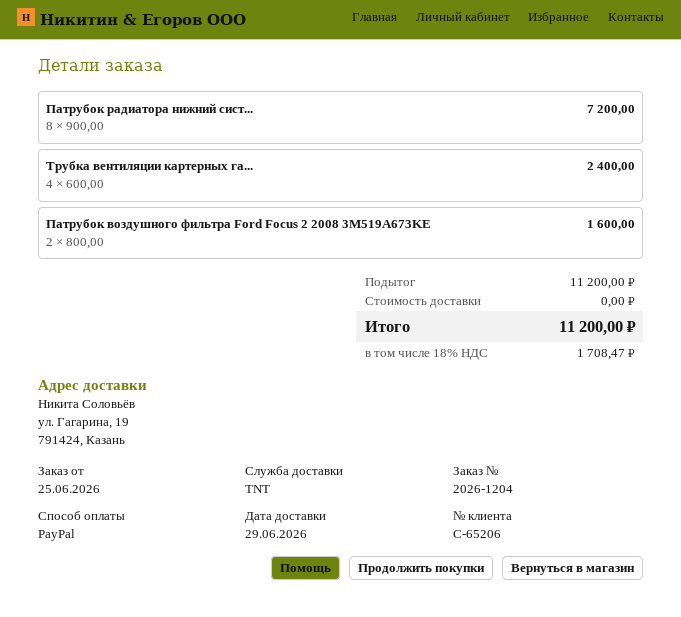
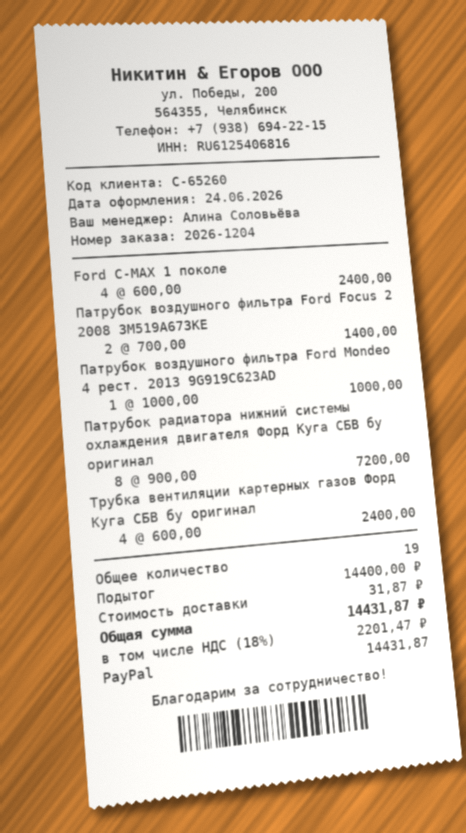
order date: 2026-06-25 -> 2026-06-24
customer number: C-65206 -> C-65260
Патрубок воздушного фильтра Ford Focus 2 2008 3M519A673KE: 2 x 800.00 = 1600.00 -> 2 x 700.00 = 1400.00
Ford C-MAX 1 поколе: none -> 4 x 600.00 = 2400.00
Патрубок воздушного фильтра Ford Mondeo 4 рест. 2013 9G919C623AD: none -> 1 x 1000.00 = 1000.00
subtotal: 11200.00 -> 14400.00
shipping: 0.00 -> 31.87
tax: 18% = 1708.47 -> 18% = 2201.47
total: 11200.00 -> 14431.87

